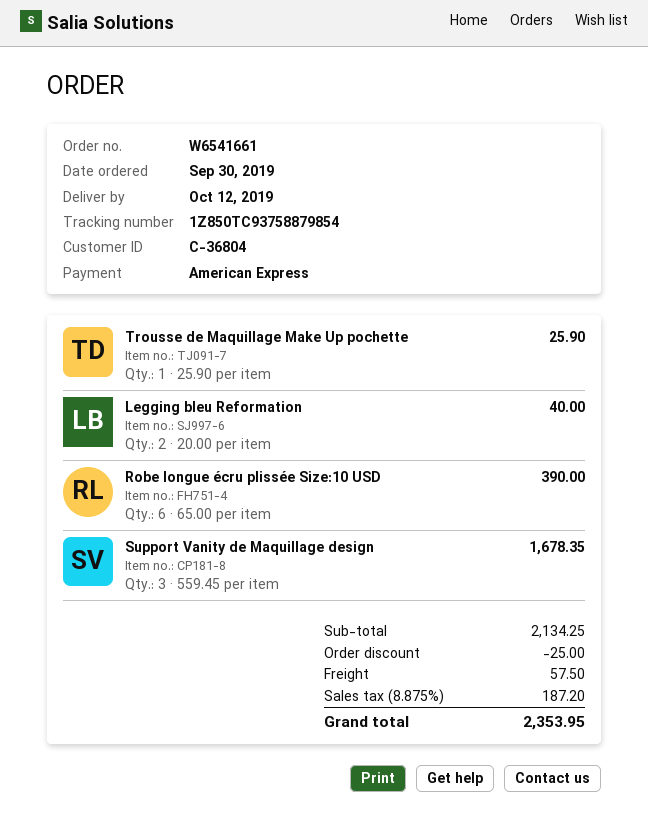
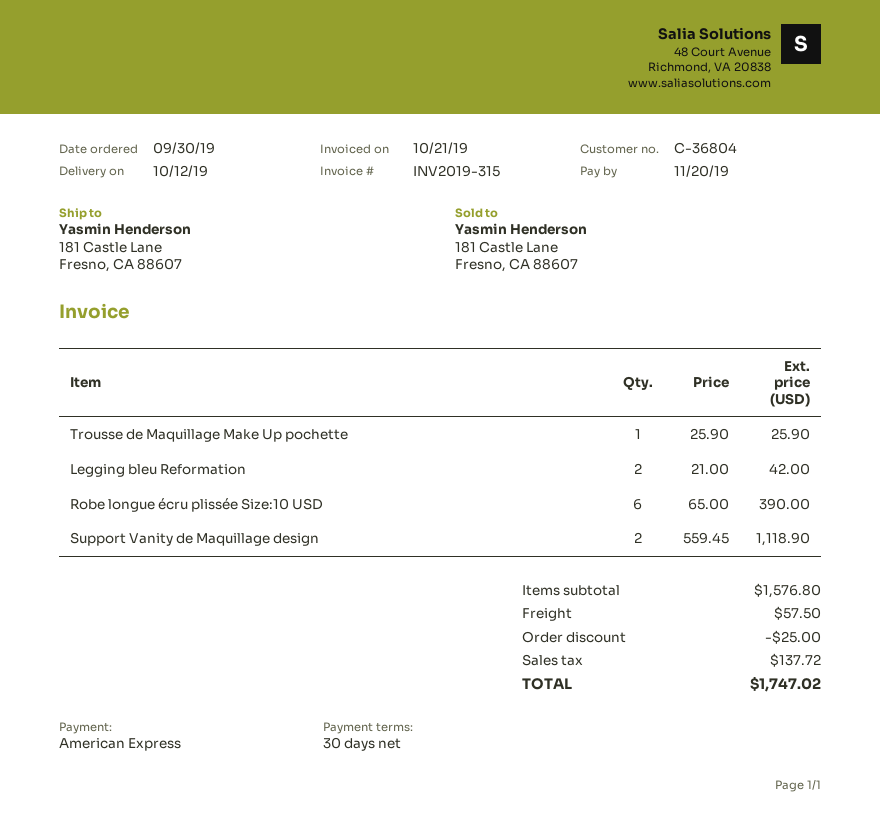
Legging bleu Reformation: 2 x 20.00 = 40.00 -> 2 x 21.00 = 42.00
Support Vanity de Maquillage design: 3 x 559.45 = 1678.35 -> 2 x 559.45 = 1118.90
subtotal: 2134.25 -> 1576.80
tax: 187.20 -> 137.72
total: 2353.95 -> 1747.02

